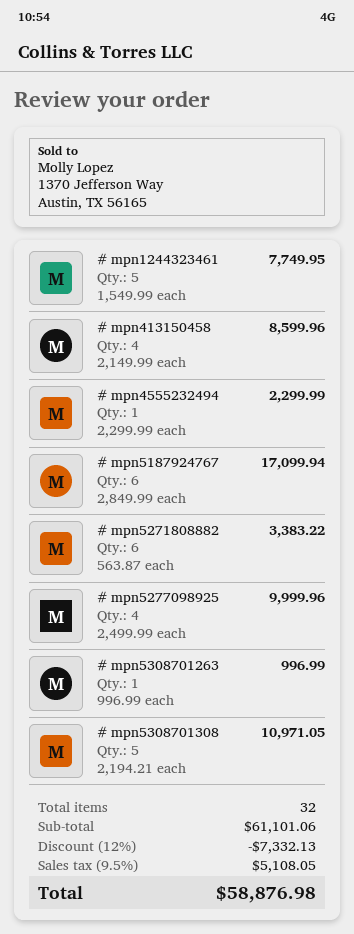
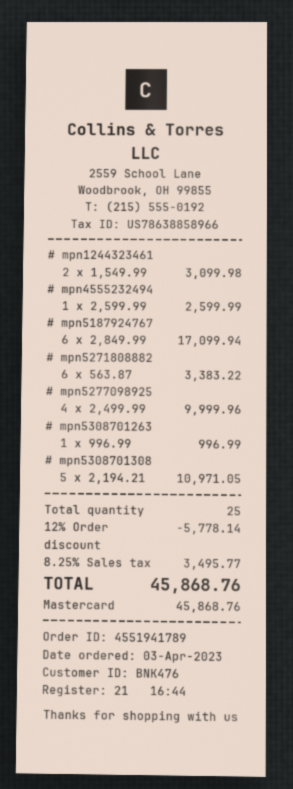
# mpn1244323461: 5 x 1549.99 = 7749.95 -> 2 x 1549.99 = 3099.98
# mpn413150458: 4 x 2149.99 = 8599.96 -> none
# mpn4555232494: 1 x 2299.99 = 2299.99 -> 1 x 2599.99 = 2599.99
total quantity: 32 -> 25
discount: 12% = 7332.13 -> 12% = 5778.14
tax: 9.5% = 5108.05 -> 8.25% = 3495.77
total: 58876.98 -> 45868.76

